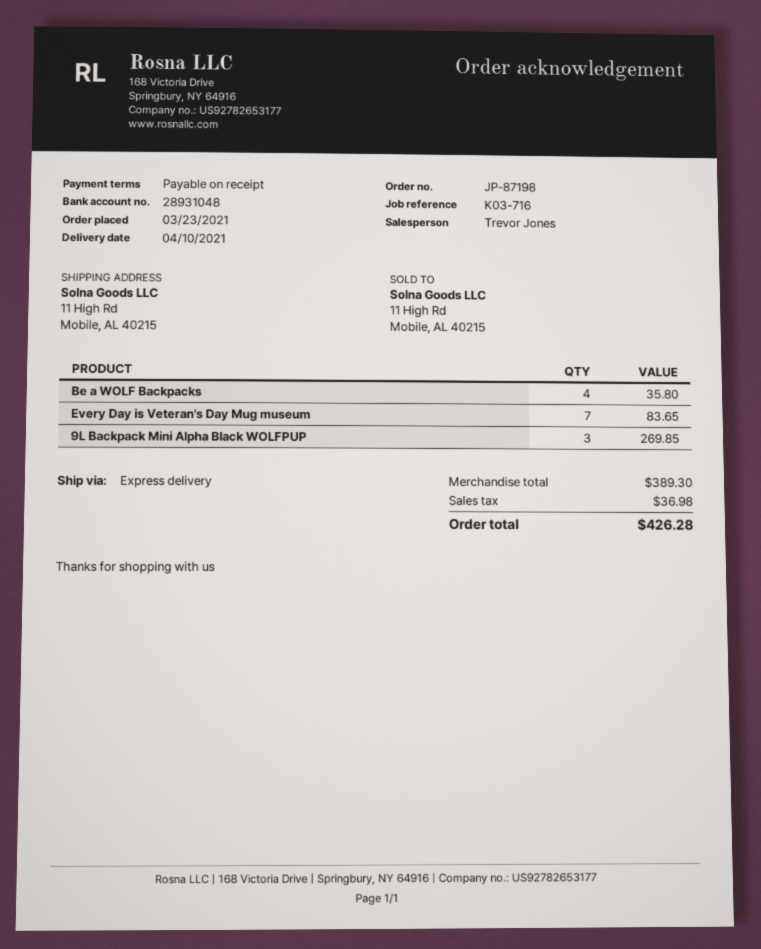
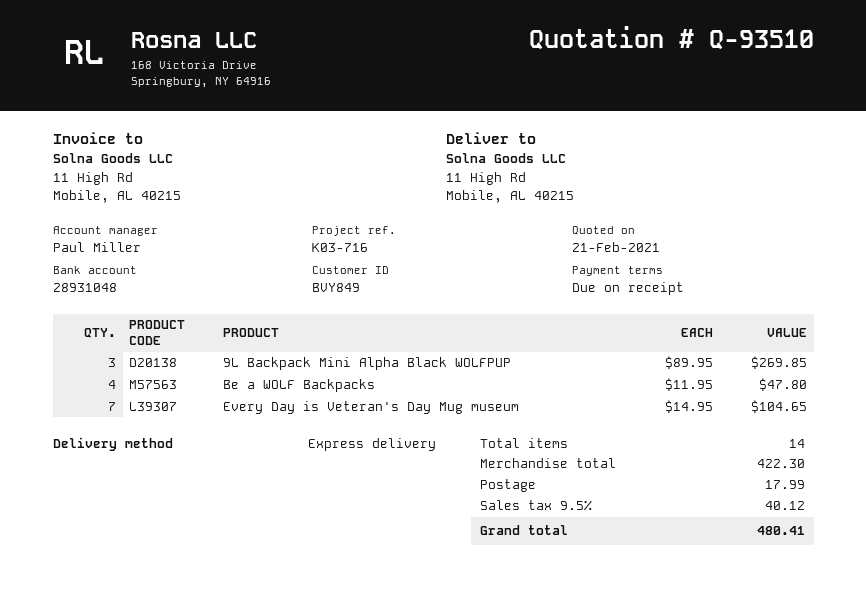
sales rep: Trevor Jones -> Paul Miller
Be a WOLF Backpacks: 4 for 35.80 -> 4 for 47.80
Every Day is Veteran's Day Mug museum: 7 for 83.65 -> 7 for 104.65
subtotal: 389.30 -> 422.30
shipping: none -> 17.99
tax: 36.98 -> 40.12
total: 426.28 -> 480.41

